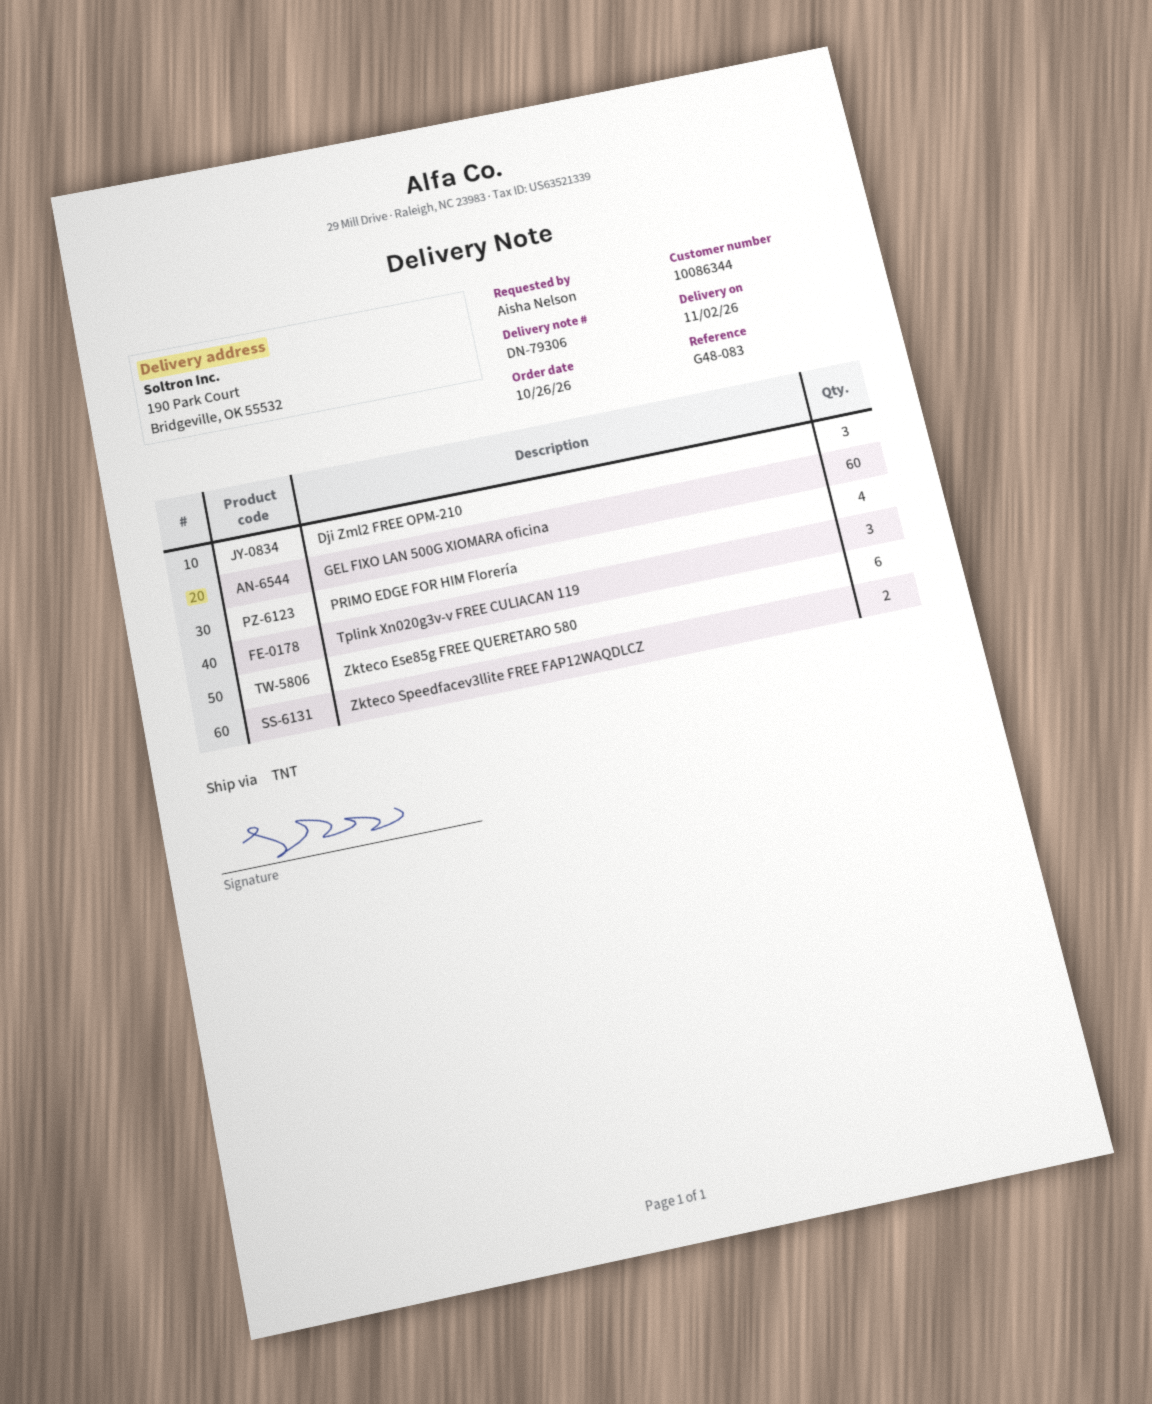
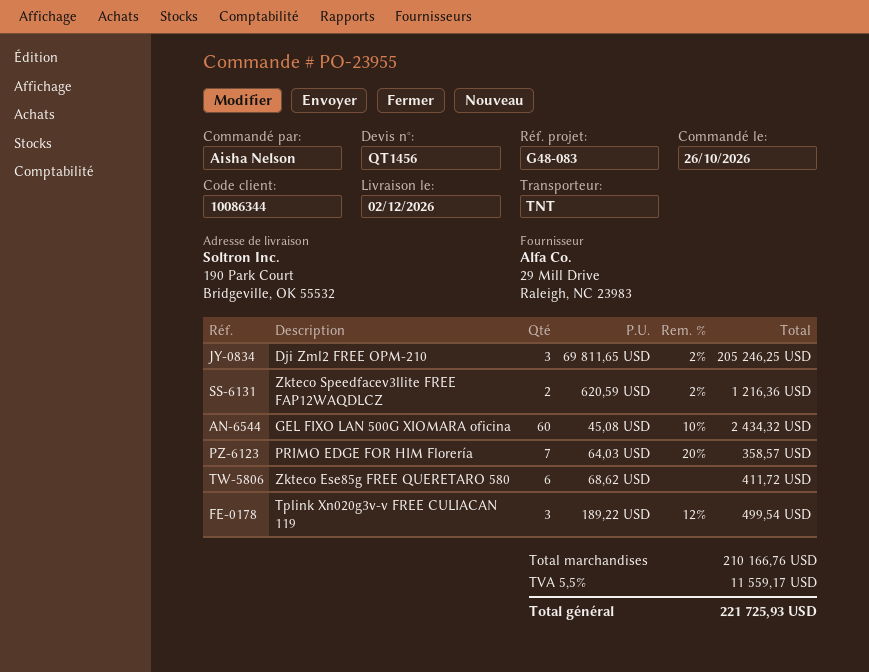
delivery date: 2026-11-02 -> 2026-12-02
PRIMO EDGE FOR HIM Florería: 4 -> 7

